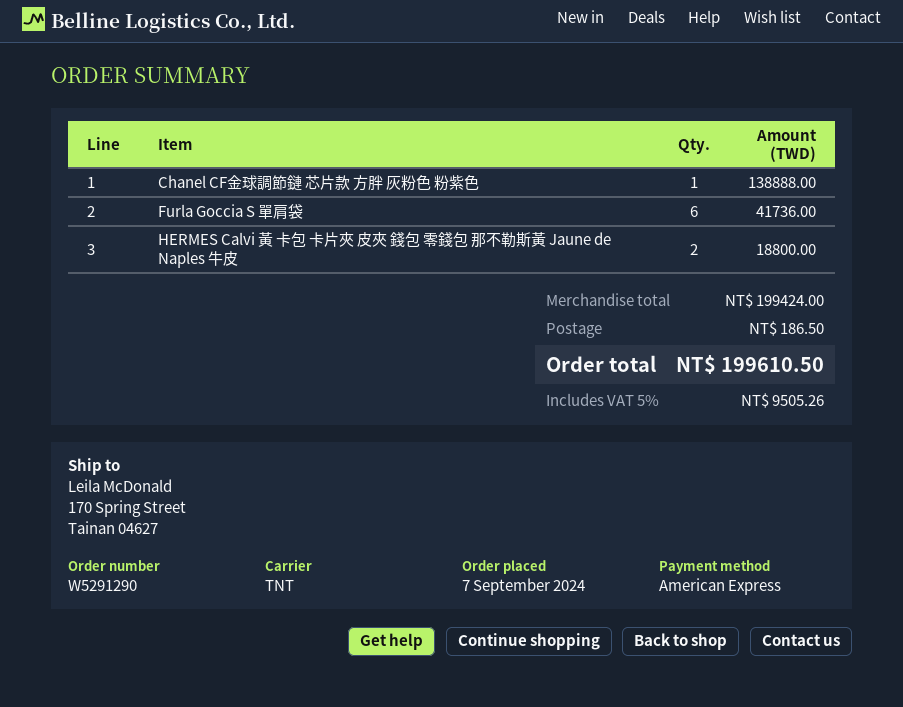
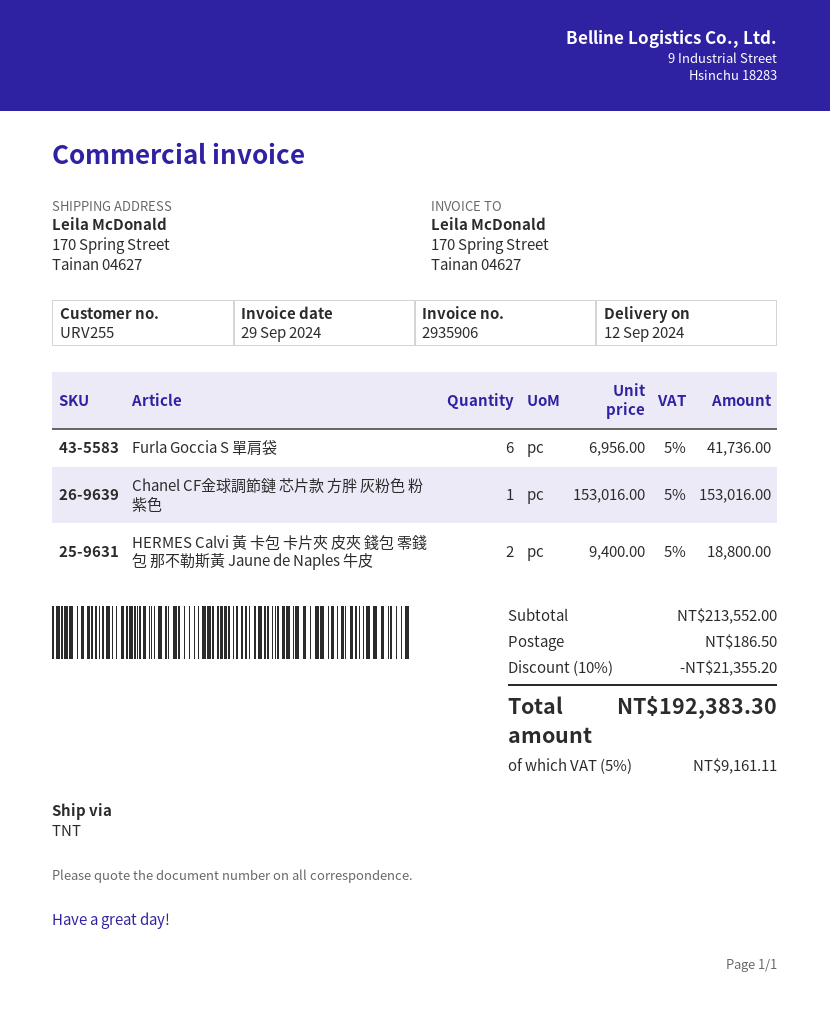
Chanel CF金球調節鏈 芯片款 方胖 灰粉色 粉紫色: 1 for 138888.00 -> 1 for 153016.00
subtotal: 199424.00 -> 213552.00
discount: none -> 10% = 21355.20
tax: 5% = 9505.26 -> 5% = 9161.11
total: 199610.50 -> 192383.30

